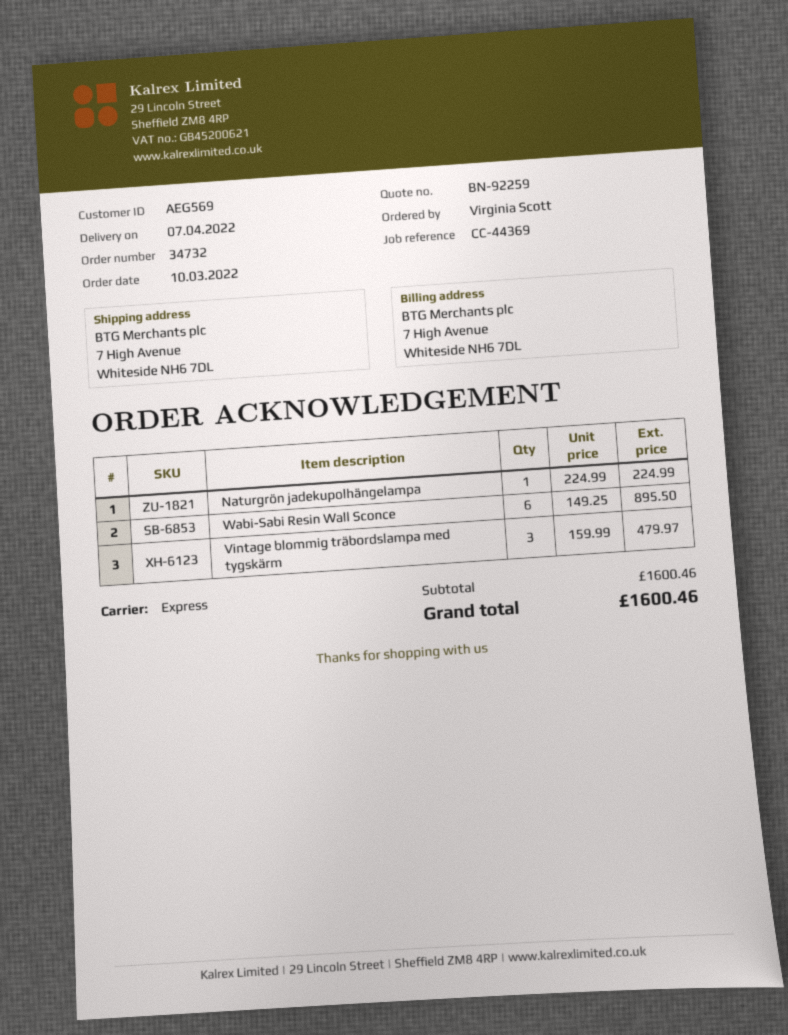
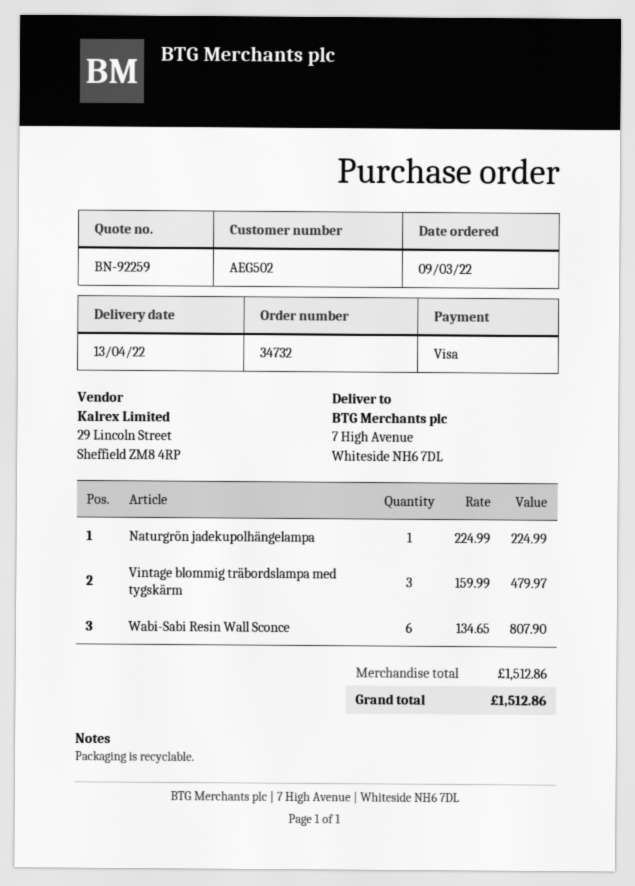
order date: 2022-03-10 -> 2022-03-09
delivery date: 2022-04-07 -> 2022-04-13
customer number: AEG569 -> AEG502
Wabi-Sabi Resin Wall Sconce: 6 x 149.25 = 895.50 -> 6 x 134.65 = 807.90
subtotal: 1600.46 -> 1512.86
total: 1600.46 -> 1512.86

